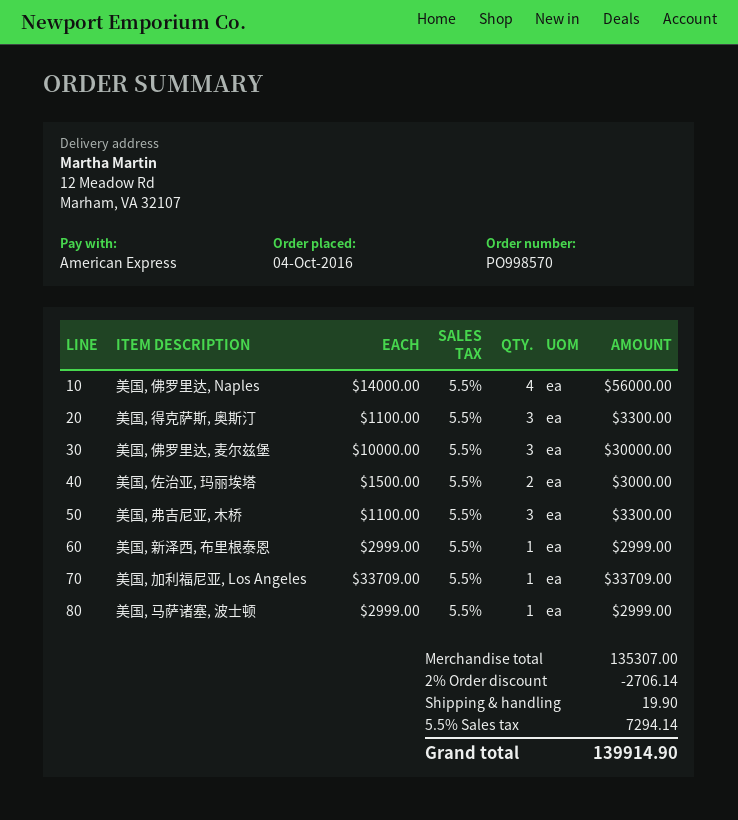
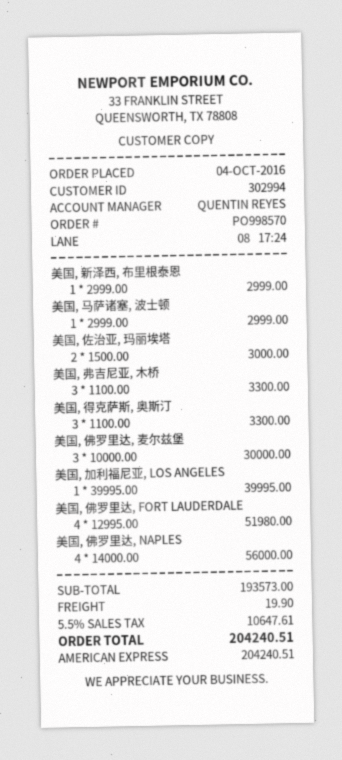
美国, 加利福尼亚, Los Angeles: 1 x 33709.00 = 33709.00 -> 1 x 39995.00 = 39995.00
美国, 佛罗里达, FORT LAUDERDALE: none -> 4 x 12995.00 = 51980.00
subtotal: 135307.00 -> 193573.00
discount: 2% = 2706.14 -> none
tax: 5.5% = 7294.14 -> 5.5% = 10647.61
total: 139914.90 -> 204240.51

